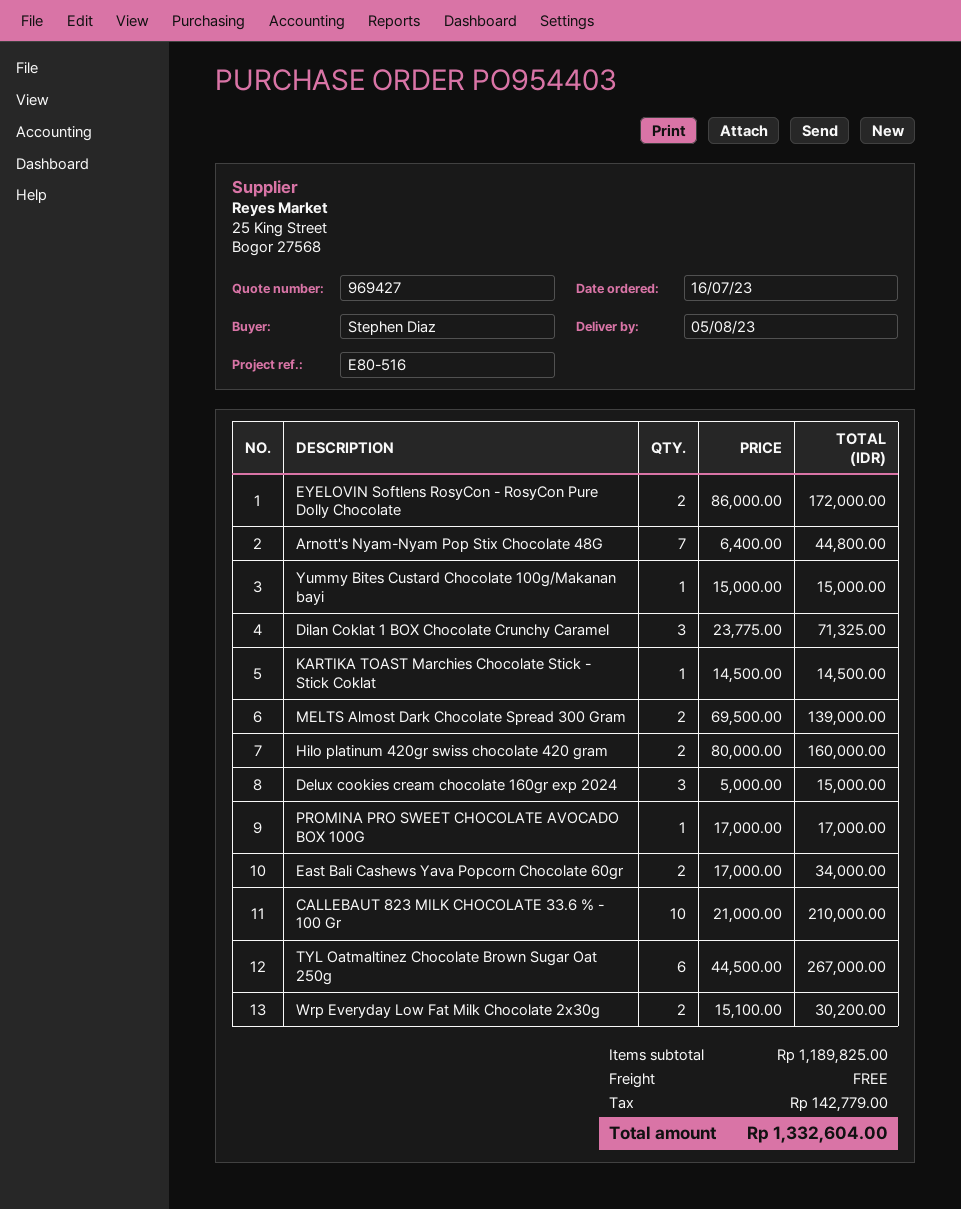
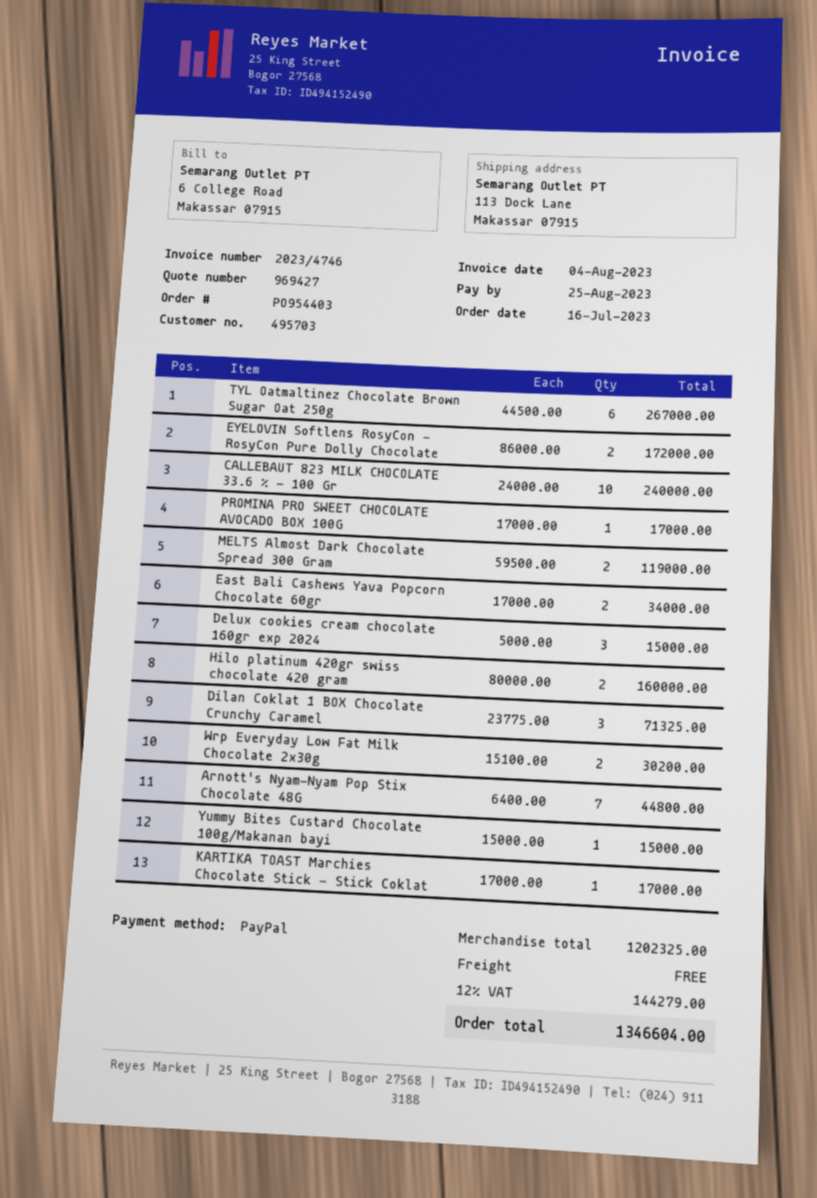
KARTIKA TOAST Marchies Chocolate Stick - Stick Coklat: 1 x 14500.00 = 14500.00 -> 1 x 17000.00 = 17000.00
MELTS Almost Dark Chocolate Spread 300 Gram: 2 x 69500.00 = 139000.00 -> 2 x 59500.00 = 119000.00
CALLEBAUT 823 MILK CHOCOLATE 33.6 % - 100 Gr: 10 x 21000.00 = 210000.00 -> 10 x 24000.00 = 240000.00
subtotal: 1189825.00 -> 1202325.00
tax: 142779.00 -> 144279.00
total: 1332604.00 -> 1346604.00

